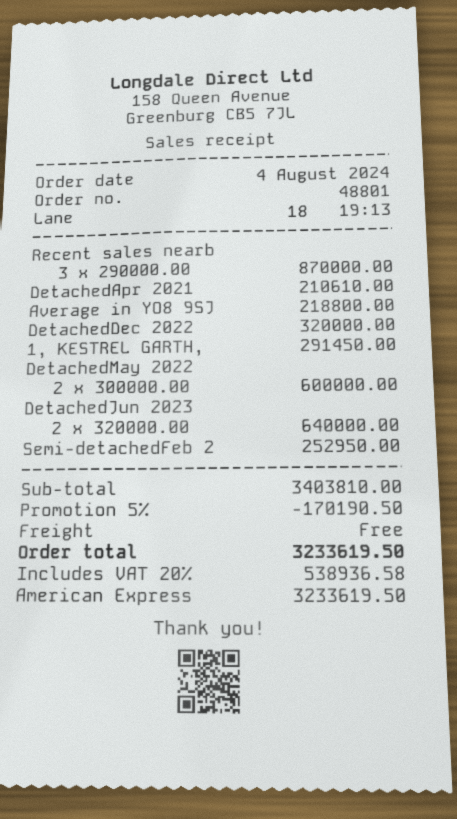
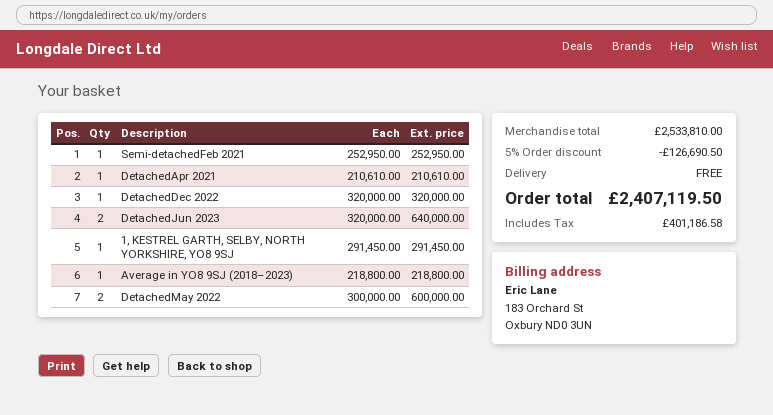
Recent sales nearb: 3 x 290000.00 = 870000.00 -> none
subtotal: 3403810.00 -> 2533810.00
discount: 5% = 170190.50 -> 5% = 126690.50
tax: 538936.58 -> 401186.58
total: 3233619.50 -> 2407119.50

